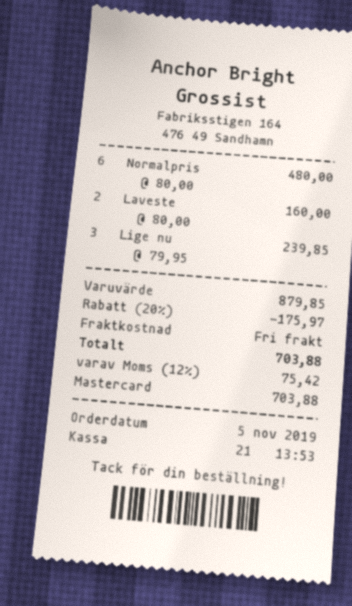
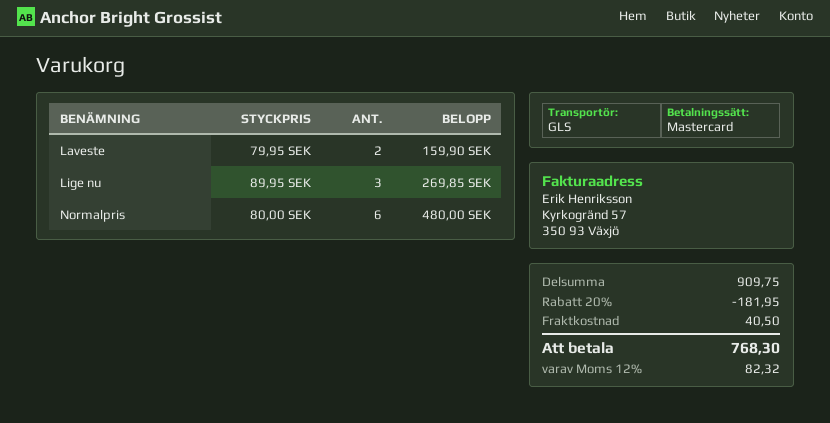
Laveste: 2 x 80.00 = 160.00 -> 2 x 79.95 = 159.90
Lige nu: 3 x 79.95 = 239.85 -> 3 x 89.95 = 269.85
subtotal: 879.85 -> 909.75
discount: 20% = 175.97 -> 20% = 181.95
shipping: 0.00 -> 40.50
tax: 12% = 75.42 -> 12% = 82.32
total: 703.88 -> 768.30

